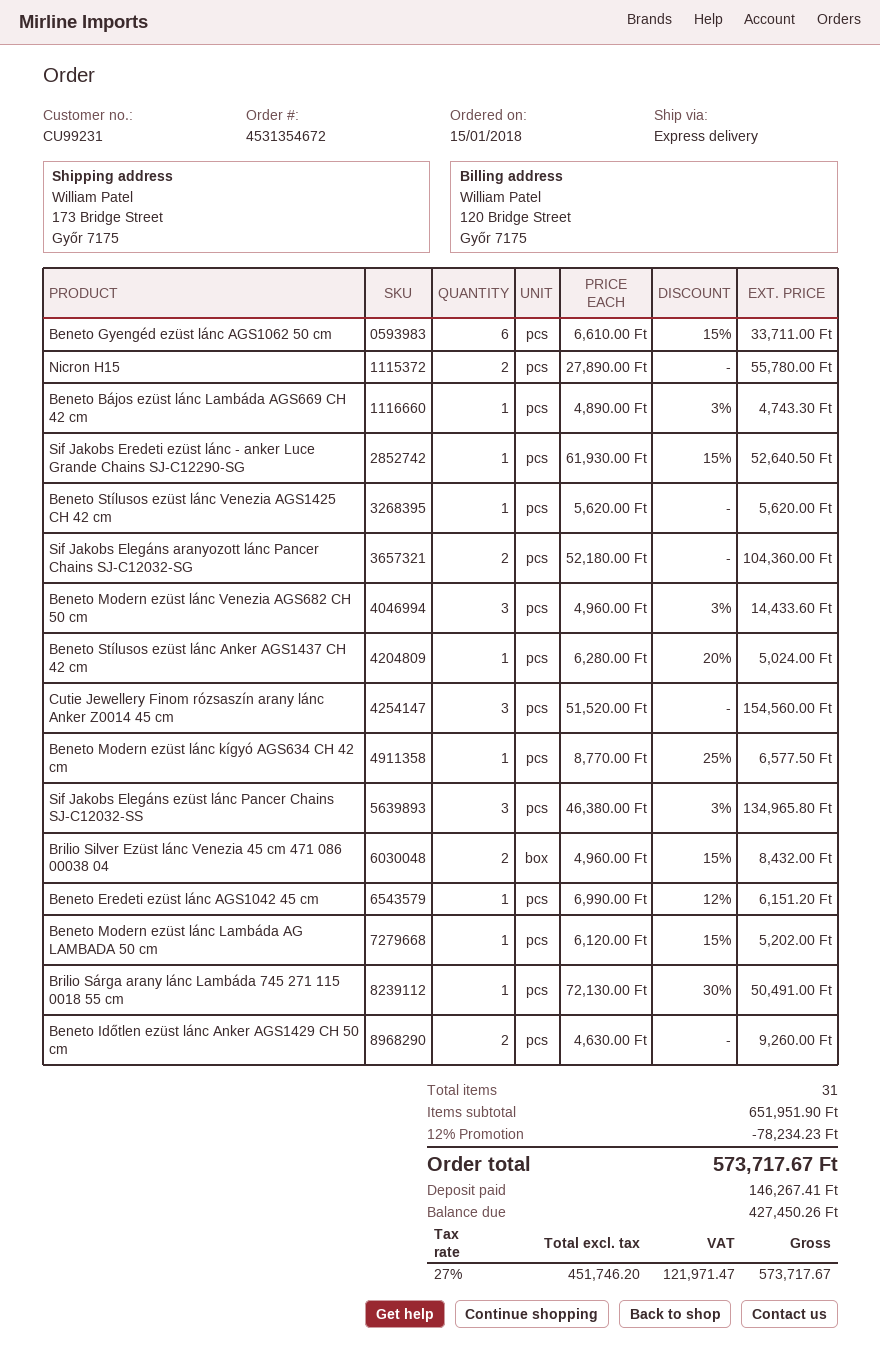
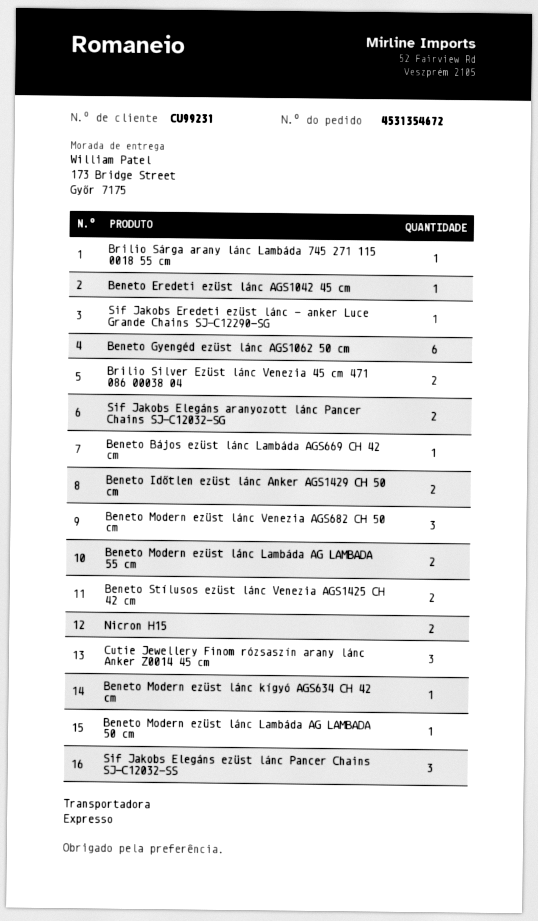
Beneto Stílusos ezüst lánc Venezia AGS1425 CH 42 cm: 1 -> 2
Beneto Stílusos ezüst lánc Anker AGS1437 CH 42 cm: 1 -> none
Beneto Modern ezüst lánc Lambáda AG LAMBADA 55 cm: none -> 2

